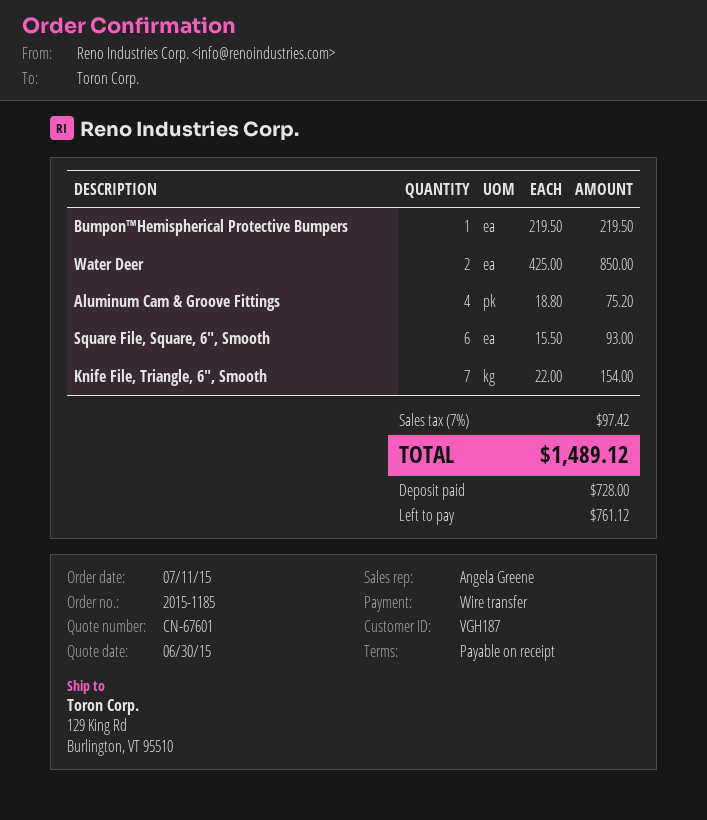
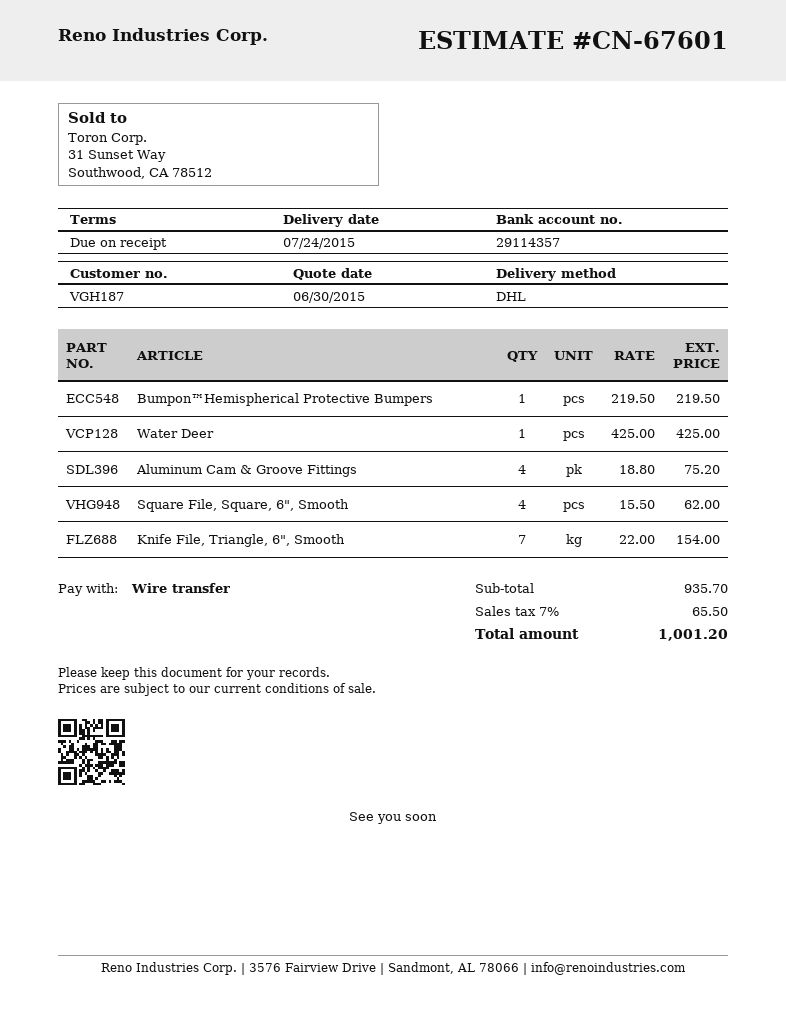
Water Deer: 2 x 425.00 = 850.00 -> 1 x 425.00 = 425.00
Square File, Square, 6", Smooth: 6 x 15.50 = 93.00 -> 4 x 15.50 = 62.00
tax: 7% = 97.42 -> 7% = 65.50
total: 1489.12 -> 1001.20

